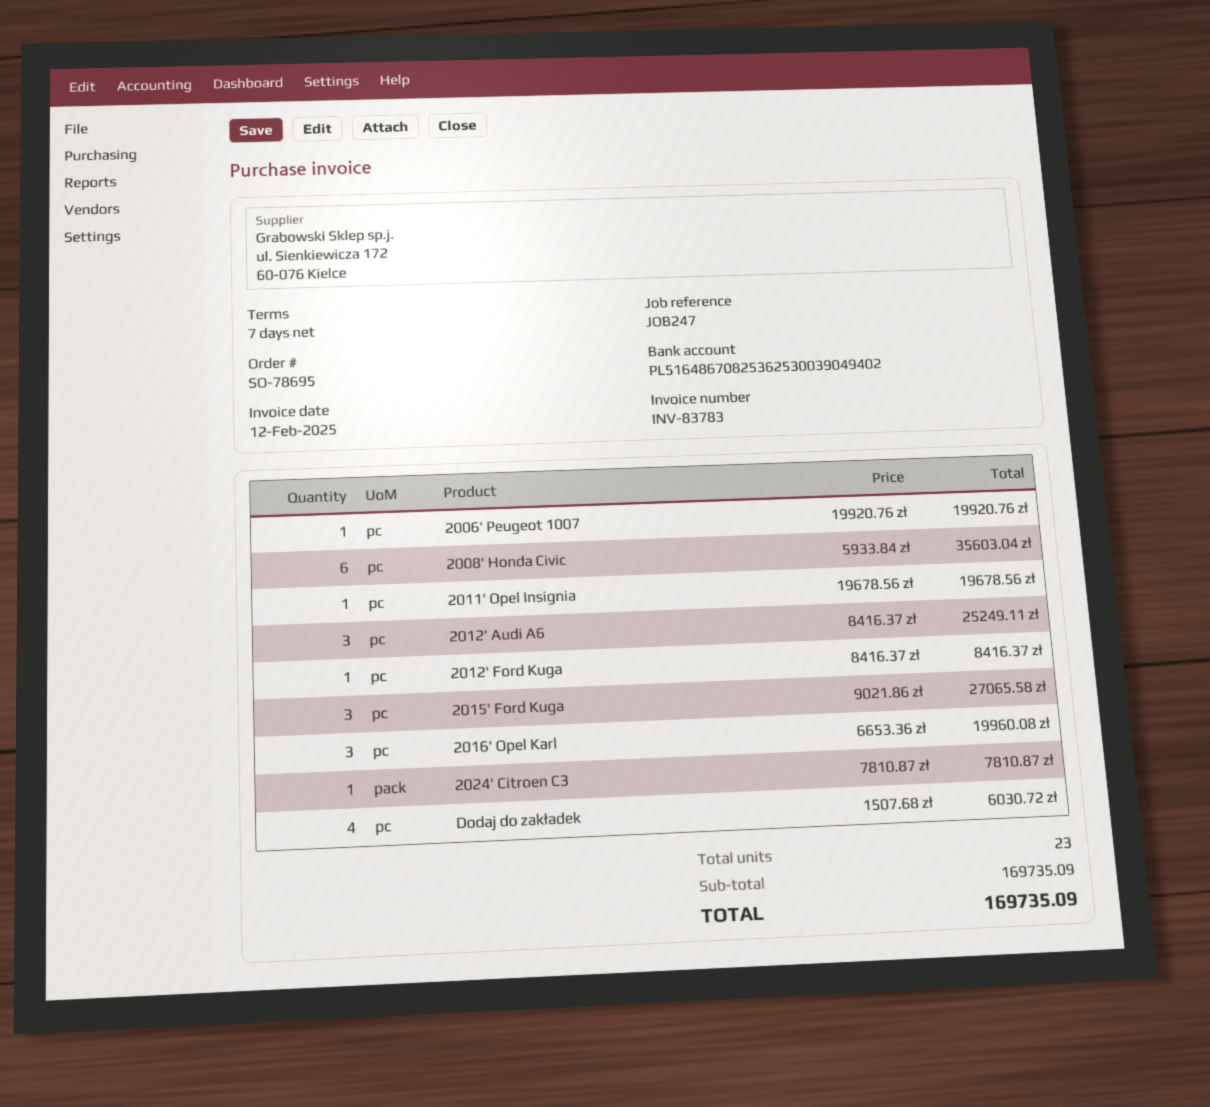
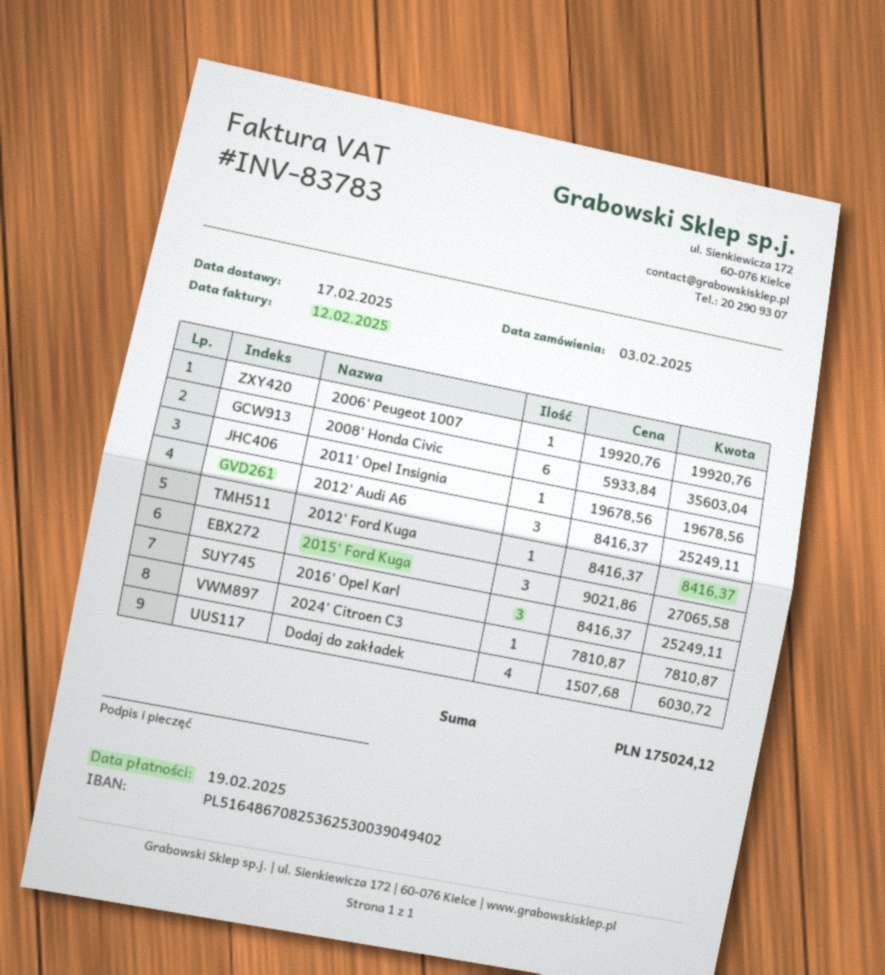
2016' Opel Karl: 3 x 6653.36 = 19960.08 -> 3 x 8416.37 = 25249.11
total: 169735.09 -> 175024.12

